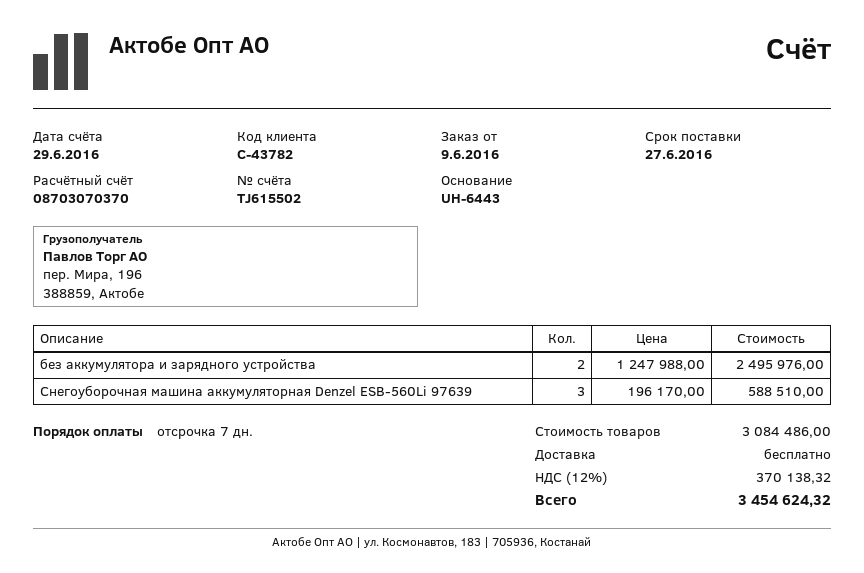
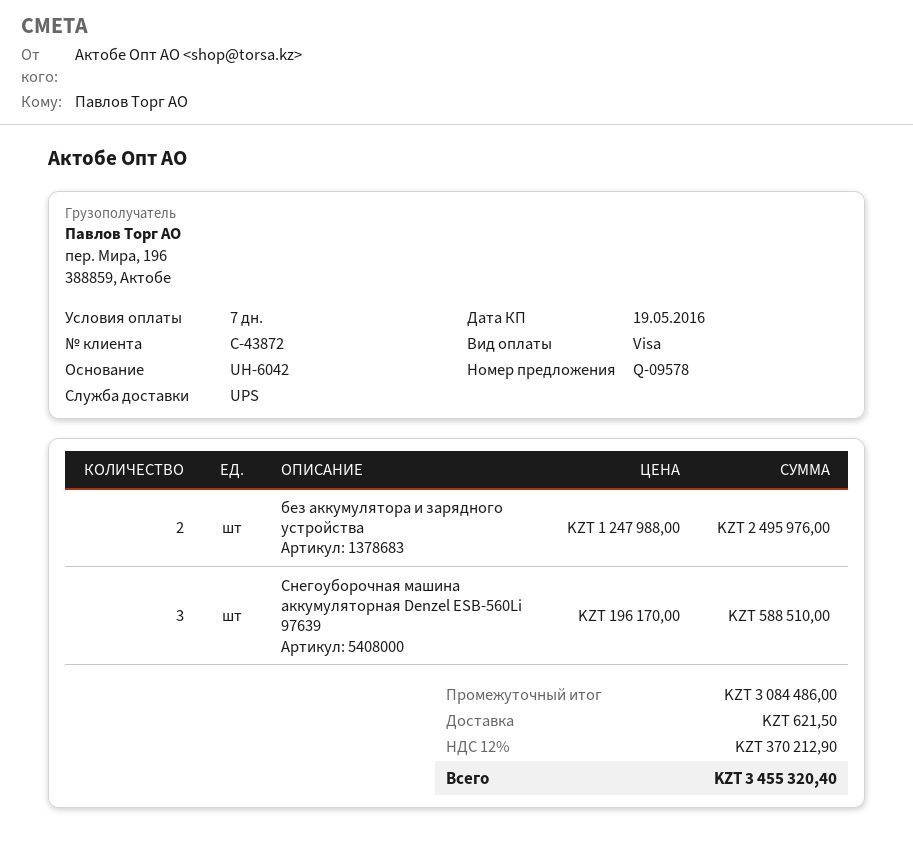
customer number: C-43782 -> C-43872
reference: UH-6443 -> UH-6042
shipping: 0.00 -> 621.50
tax: 12% = 370138.32 -> 12% = 370212.90
total: 3454624.32 -> 3455320.40

